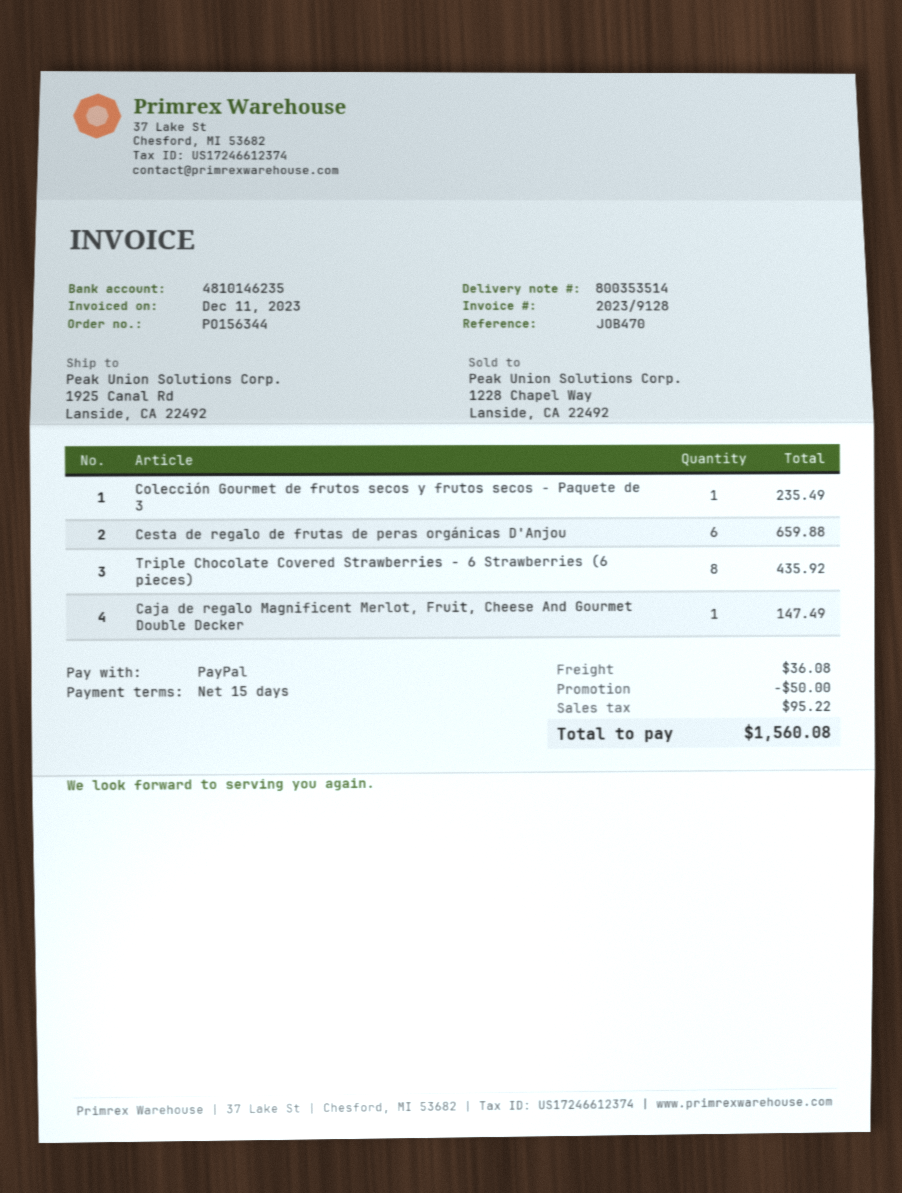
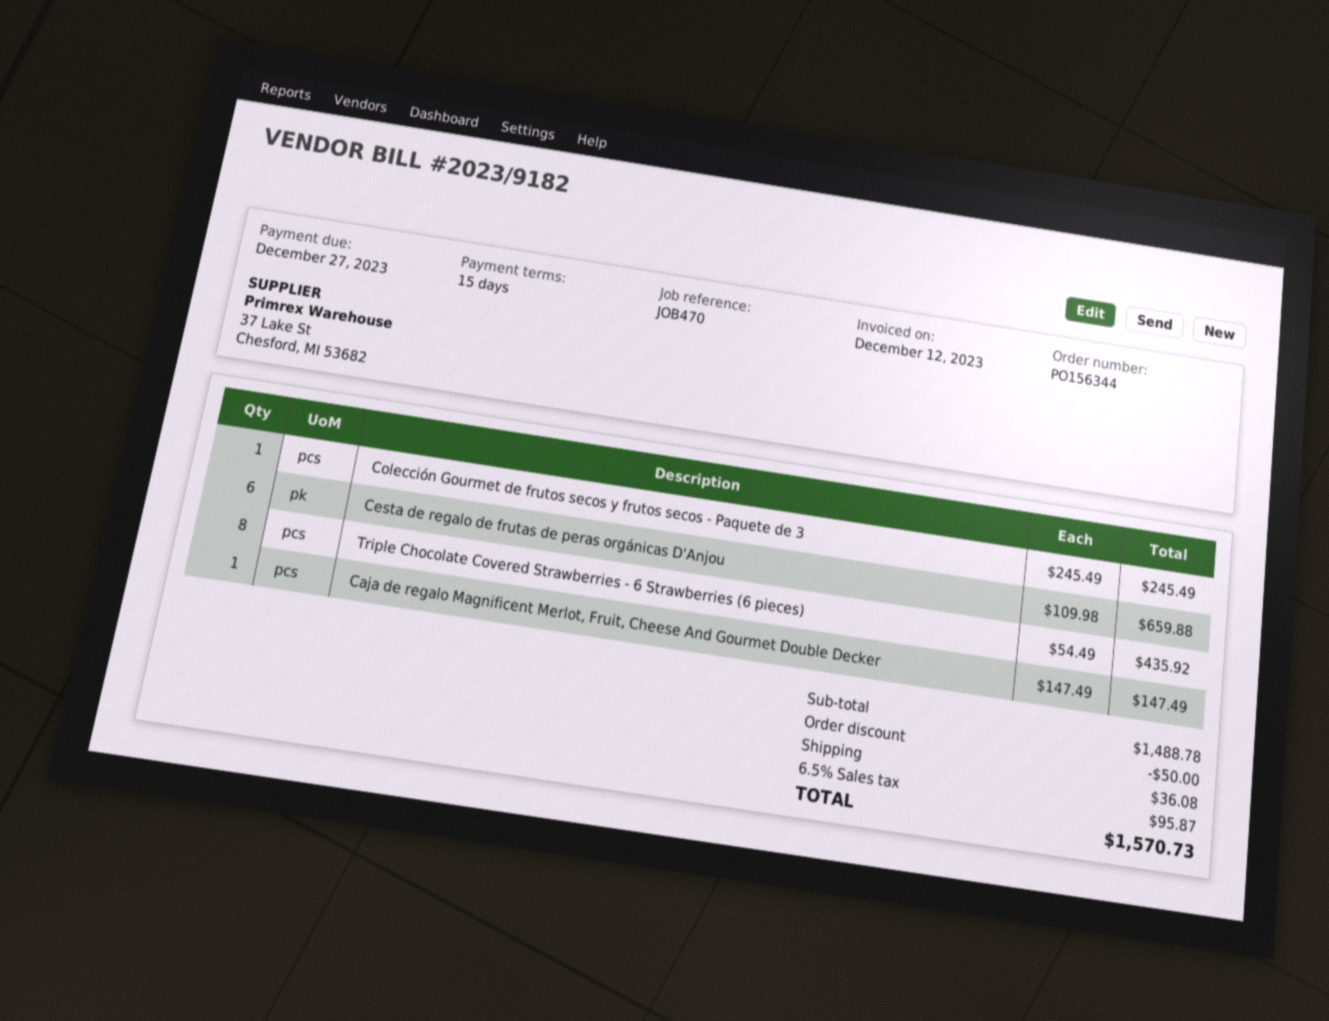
invoice number: 2023/9128 -> 2023/9182
invoice date: 2023-12-11 -> 2023-12-12
Colección Gourmet de frutos secos y frutos secos - Paquete de 3: 1 for 235.49 -> 1 for 245.49
tax: 95.22 -> 95.87
total: 1560.08 -> 1570.73

